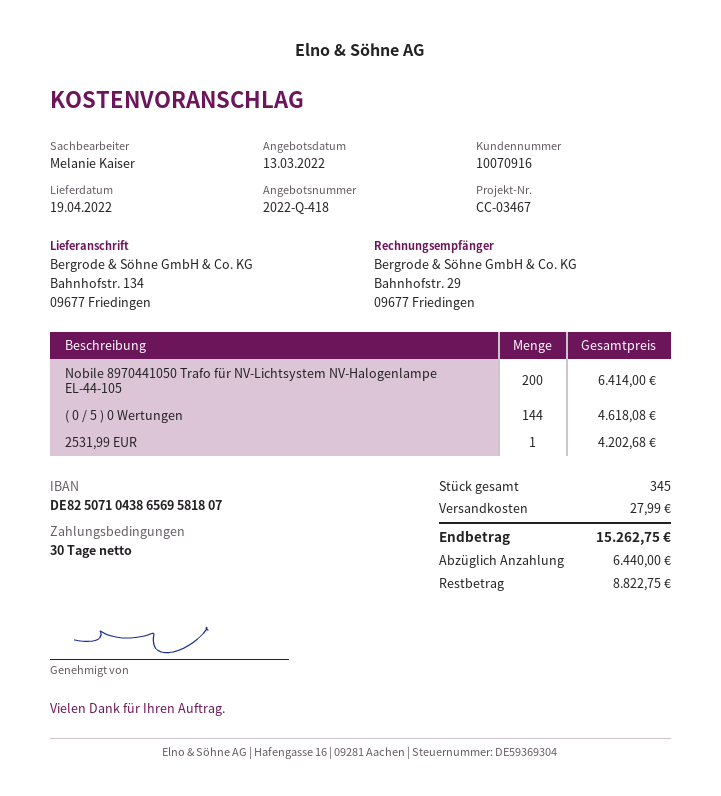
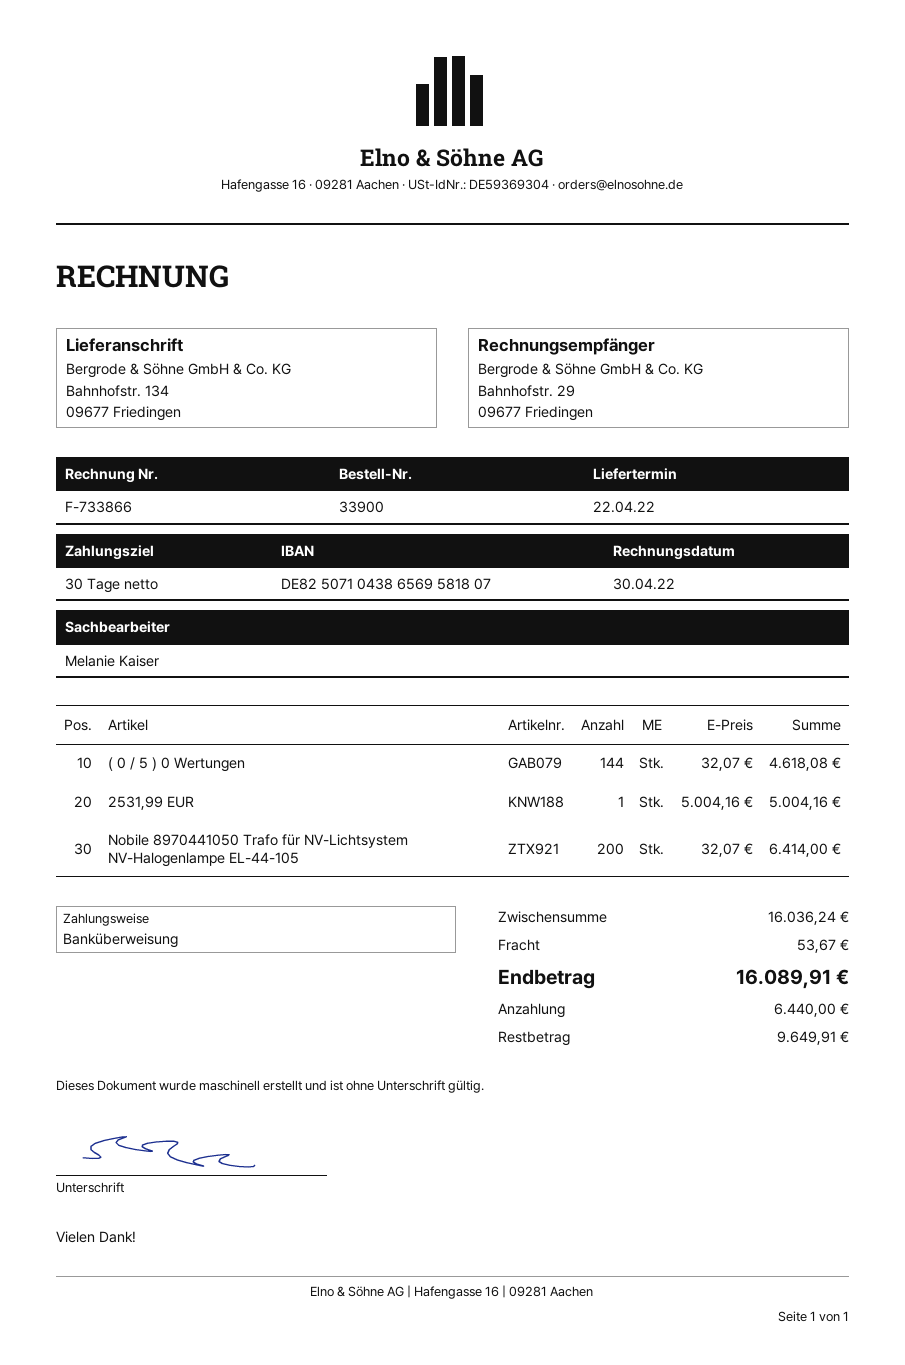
delivery date: 2022-04-19 -> 2022-04-22
2531,99 EUR: 1 for 4202.68 -> 1 for 5004.16
shipping: 27.99 -> 53.67
total: 15262.75 -> 16089.91
balance: 8822.75 -> 9649.91

